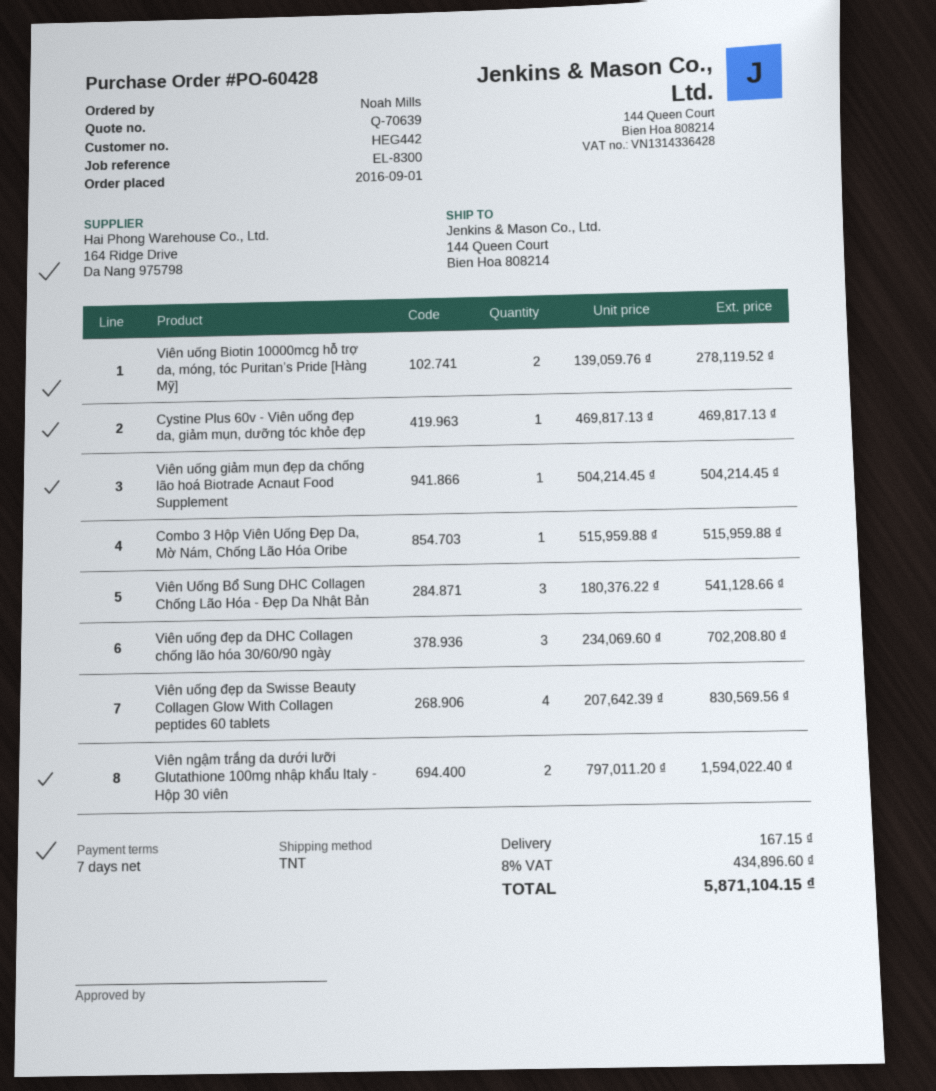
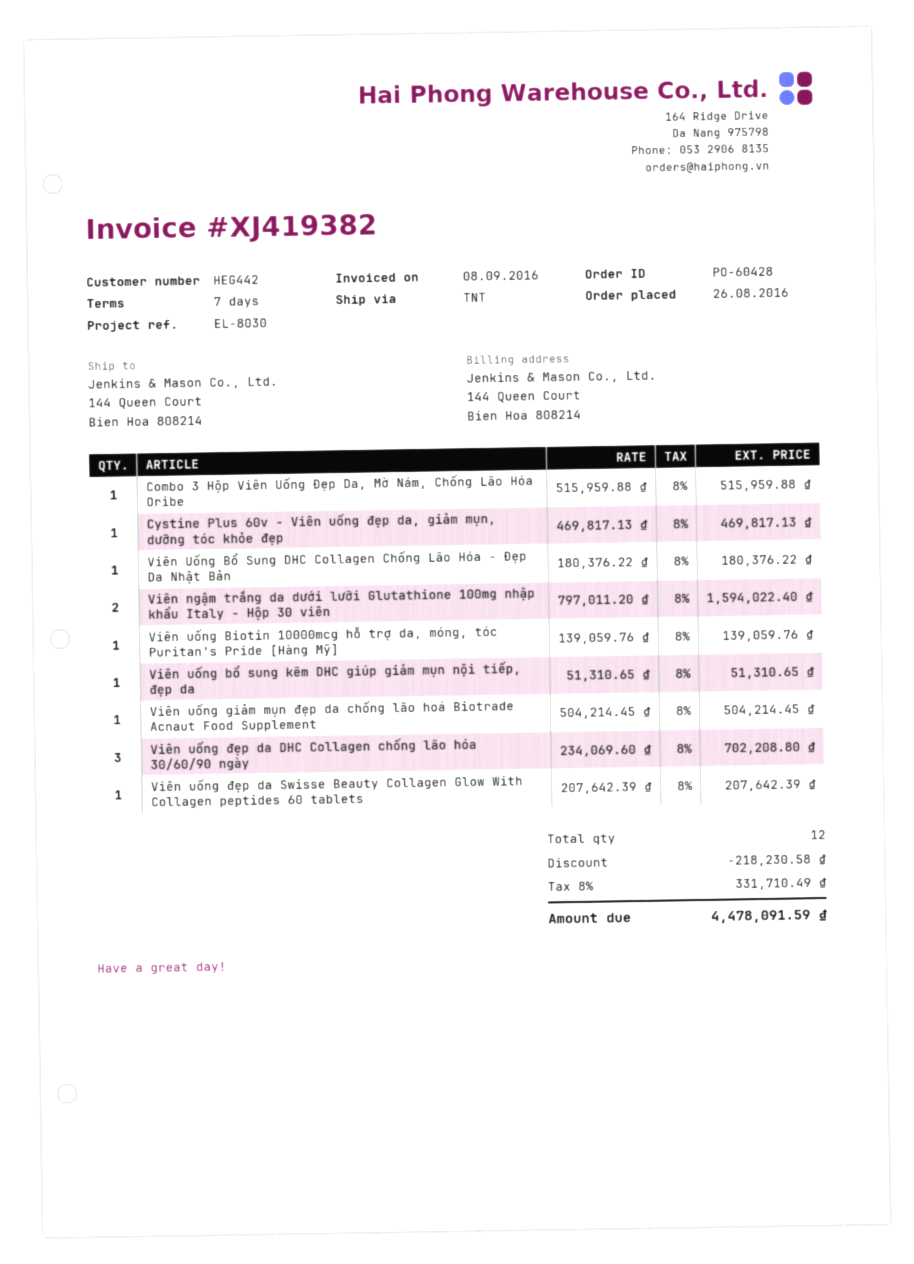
order date: 2016-09-01 -> 2016-08-26
reference: EL-8300 -> EL-8030
Viên uống Biotin 10000mcg hỗ trợ da, móng, tóc Puritan’s Pride [Hàng Mỹ]: 2 x 139059.76 = 278119.52 -> 1 x 139059.76 = 139059.76
Viên Uống Bổ Sung DHC Collagen Chống Lão Hóa - Đẹp Da Nhật Bản: 3 x 180376.22 = 541128.66 -> 1 x 180376.22 = 180376.22
Viên uống đẹp da Swisse Beauty Collagen Glow With Collagen peptides 60 tablets: 4 x 207642.39 = 830569.56 -> 1 x 207642.39 = 207642.39
Viên uống bổ sung kẽm DHC giúp giảm mụn nội tiếp, đẹp da: none -> 1 x 51310.65 = 51310.65
discount: none -> 218230.58
shipping: 167.15 -> none
tax: 8% = 434896.60 -> 8% = 331710.49
total: 5871104.15 -> 4478091.59

